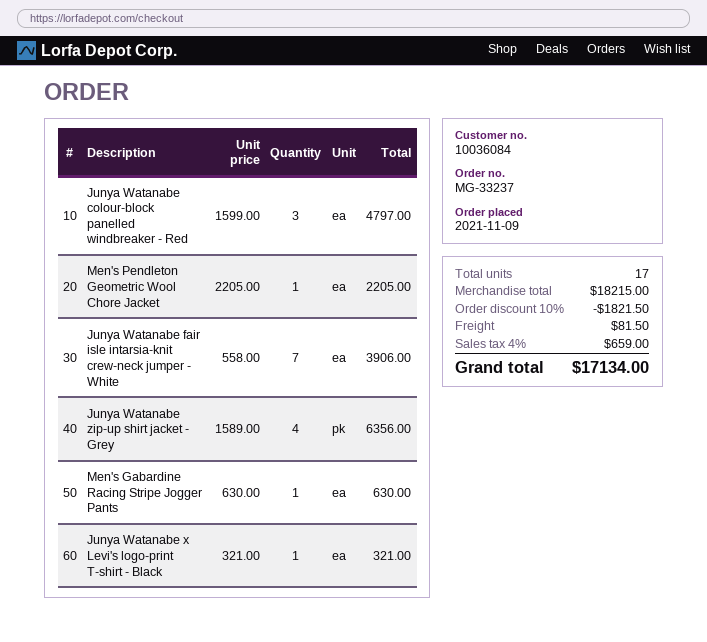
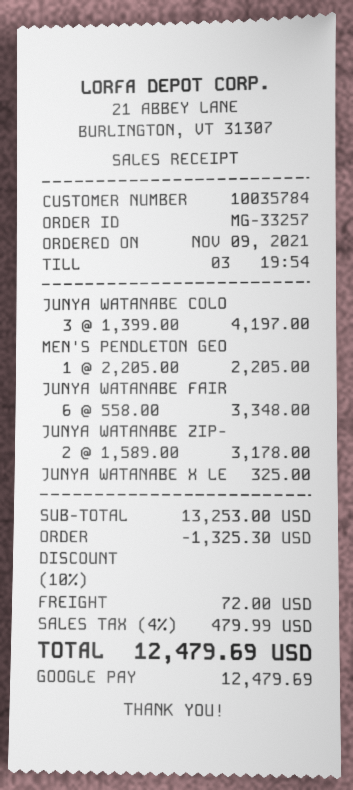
order number: MG-33237 -> MG-33257
customer number: 10036084 -> 10035784
Junya Watanabe colour-block panelled windbreaker - Red: 3 x 1599.00 = 4797.00 -> 3 x 1399.00 = 4197.00
Junya Watanabe fair isle intarsia-knit crew-neck jumper - White: 7 x 558.00 = 3906.00 -> 6 x 558.00 = 3348.00
Junya Watanabe zip-up shirt jacket - Grey: 4 x 1589.00 = 6356.00 -> 2 x 1589.00 = 3178.00
Men's Gabardine Racing Stripe Jogger Pants: 1 x 630.00 = 630.00 -> none
Junya Watanabe x Levi's logo-print T-shirt - Black: 1 x 321.00 = 321.00 -> 1 x 325.00 = 325.00
subtotal: 18215.00 -> 13253.00
discount: 10% = 1821.50 -> 10% = 1325.30
shipping: 81.50 -> 72.00
tax: 4% = 659.00 -> 4% = 479.99
total: 17134.00 -> 12479.69

